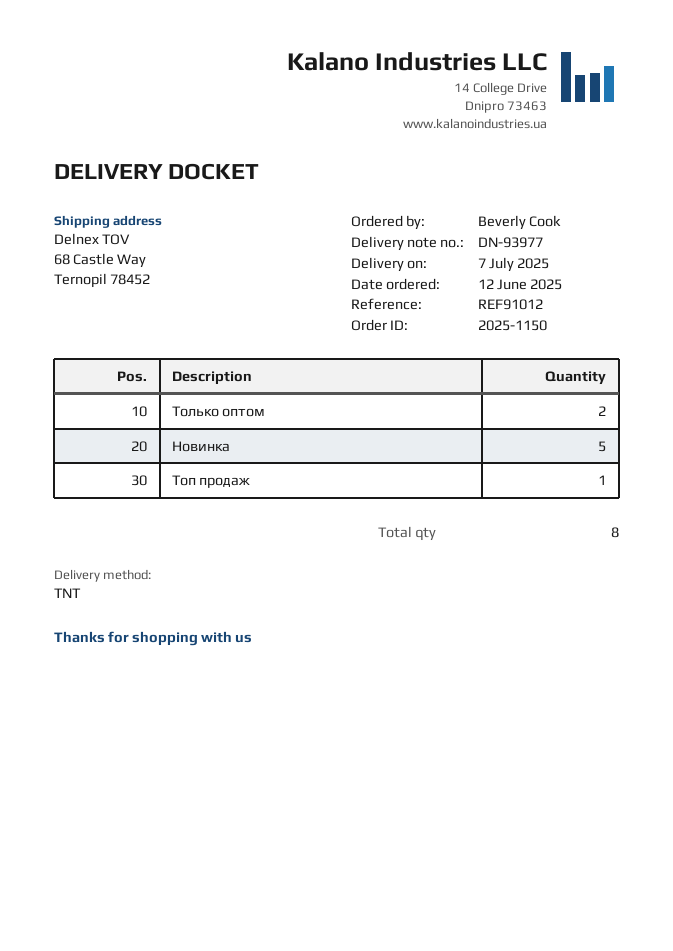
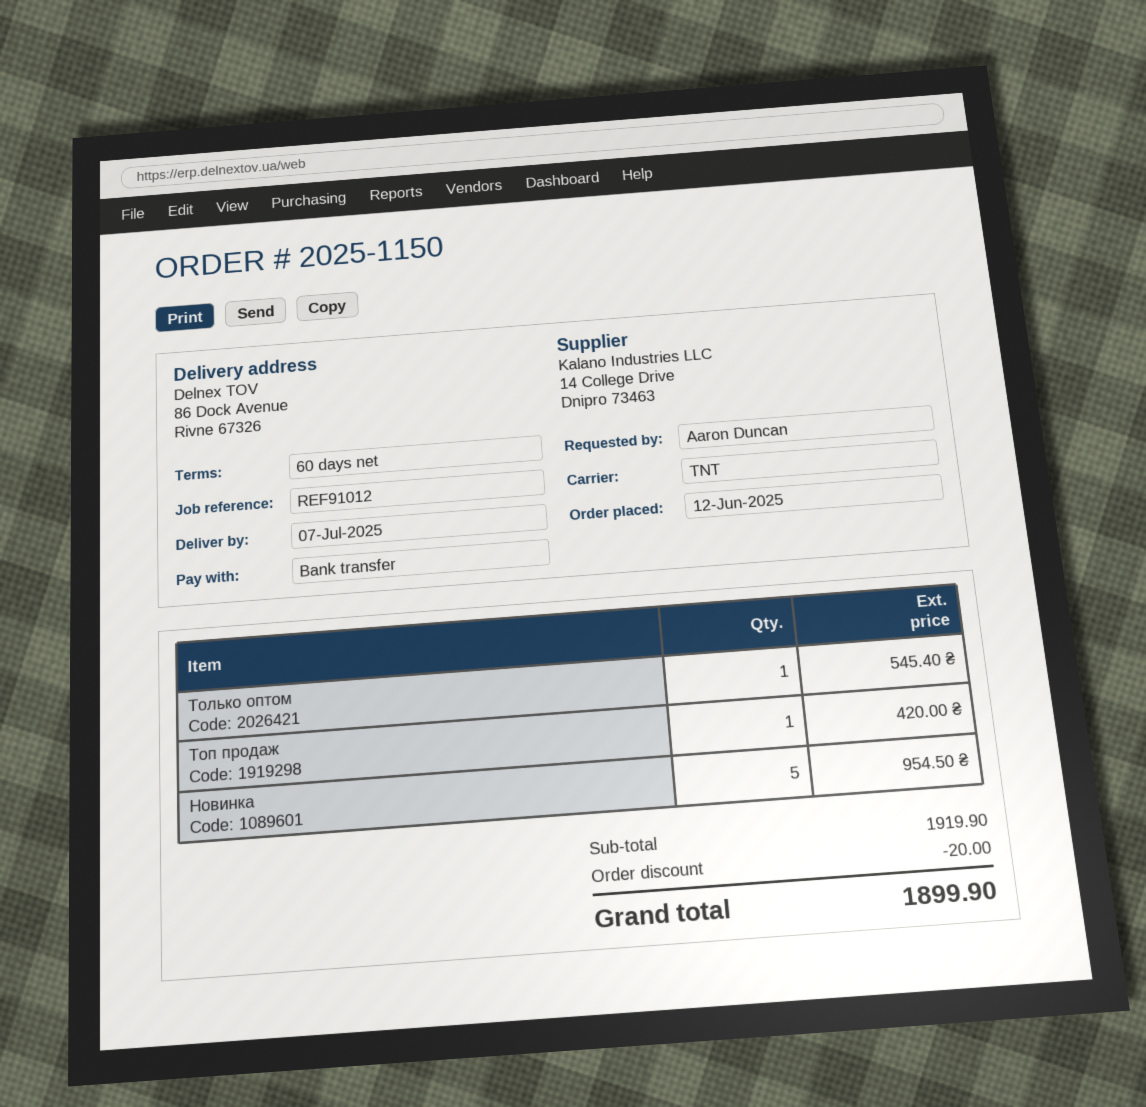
ordered by: Beverly Cook -> Aaron Duncan
ship to: 68 Castle Way, Ternopil 78452 -> 86 Dock Avenue, Rivne 67326
Только оптом: 2 -> 1

